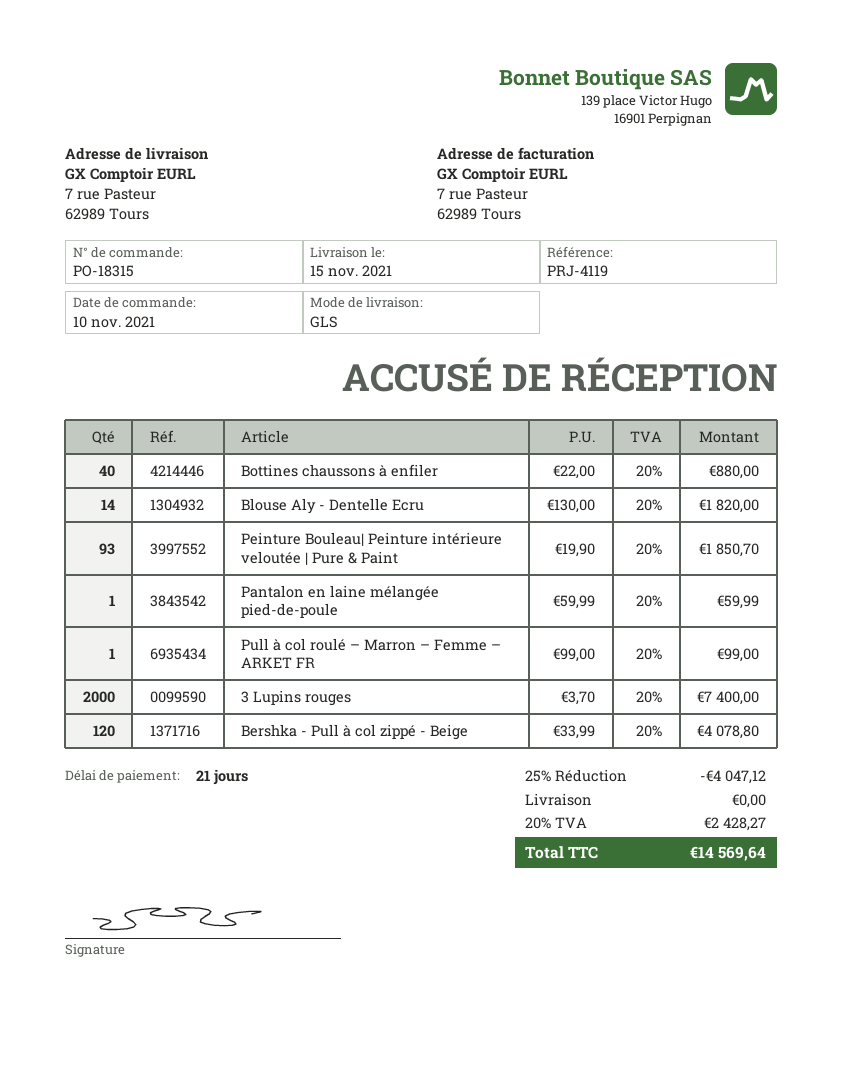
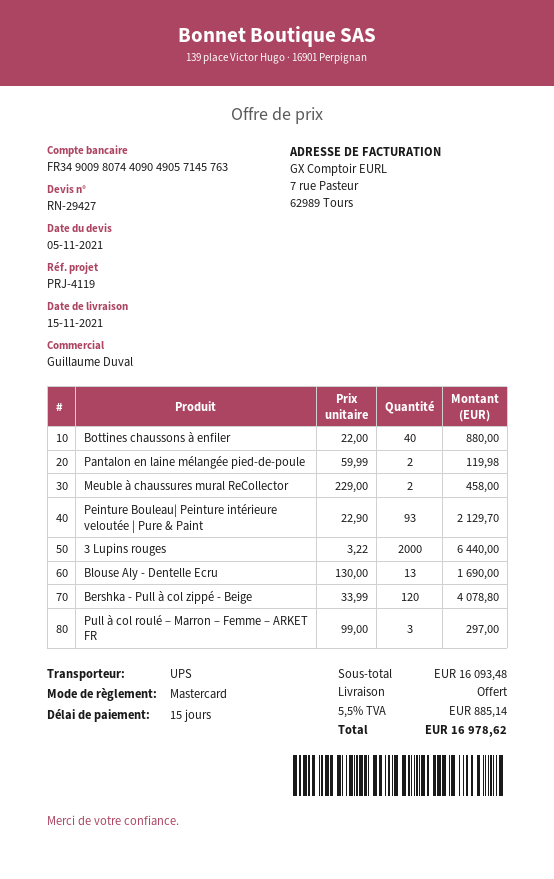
payment terms: 21 days -> 15 days
shipping method: GLS -> UPS
Blouse Aly - Dentelle Ecru: 14 x 130.00 = 1820.00 -> 13 x 130.00 = 1690.00
Peinture Bouleau| Peinture intérieure veloutée | Pure & Paint: 93 x 19.90 = 1850.70 -> 93 x 22.90 = 2129.70
Pantalon en laine mélangée pied-de-poule: 1 x 59.99 = 59.99 -> 2 x 59.99 = 119.98
Pull à col roulé – Marron – Femme – ARKET FR: 1 x 99.00 = 99.00 -> 3 x 99.00 = 297.00
3 Lupins rouges: 2000 x 3.70 = 7400.00 -> 2000 x 3.22 = 6440.00
Meuble à chaussures mural ReCollector: none -> 2 x 229.00 = 458.00
discount: 25% = 4047.12 -> none
tax: 20% = 2428.27 -> 5.5% = 885.14
total: 14569.64 -> 16978.62

